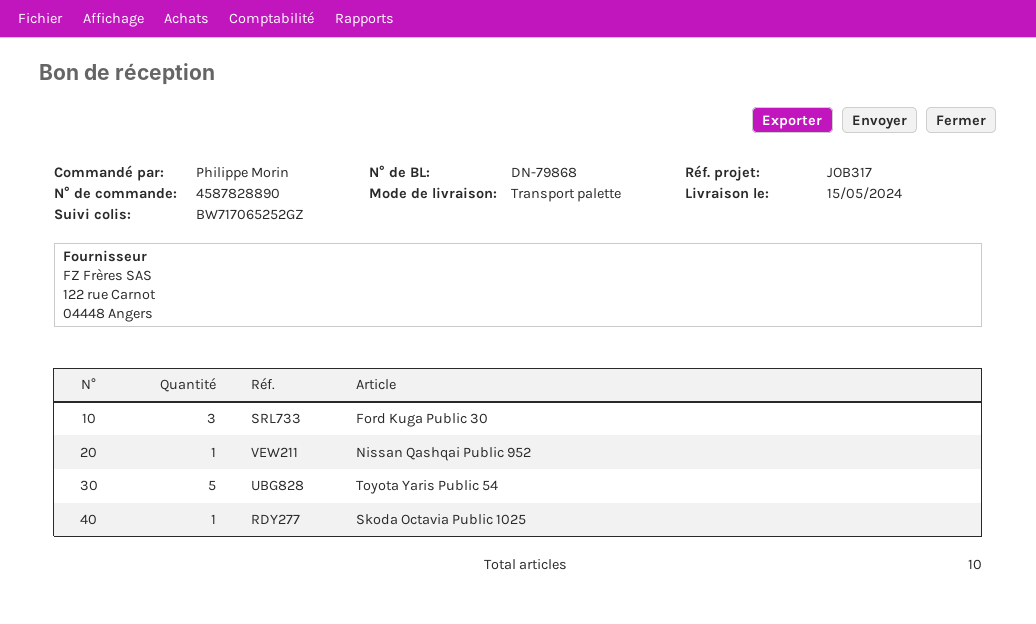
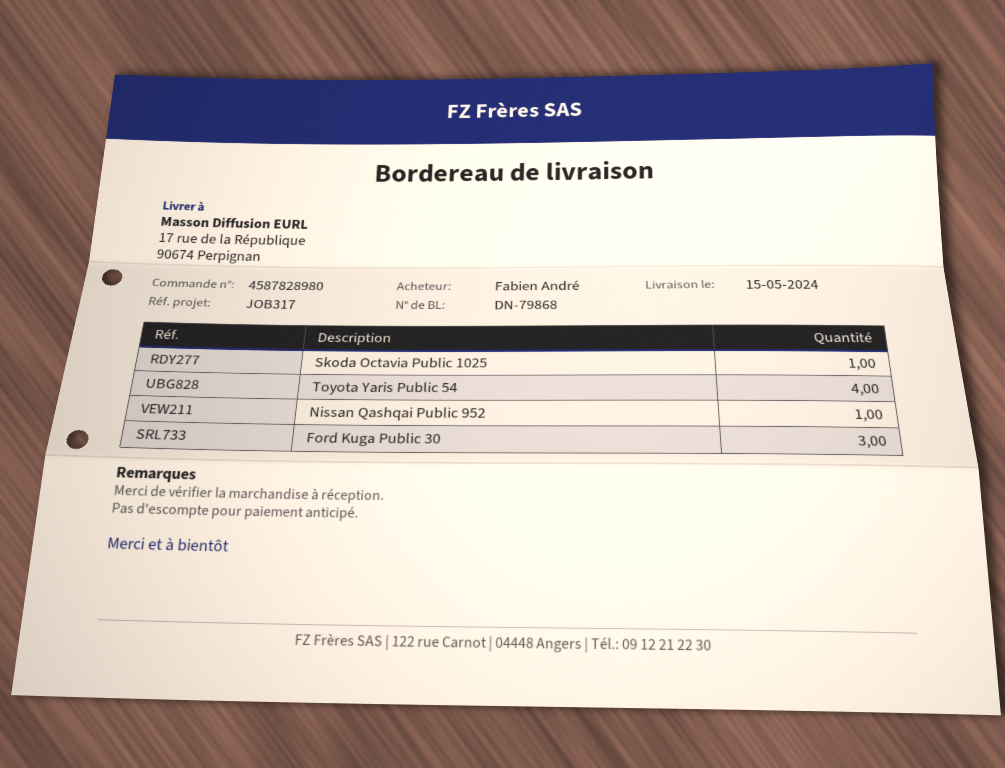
order number: 4587828890 -> 4587828980
ordered by: Philippe Morin -> Fabien André
Toyota Yaris Public 54: 5 -> 4

